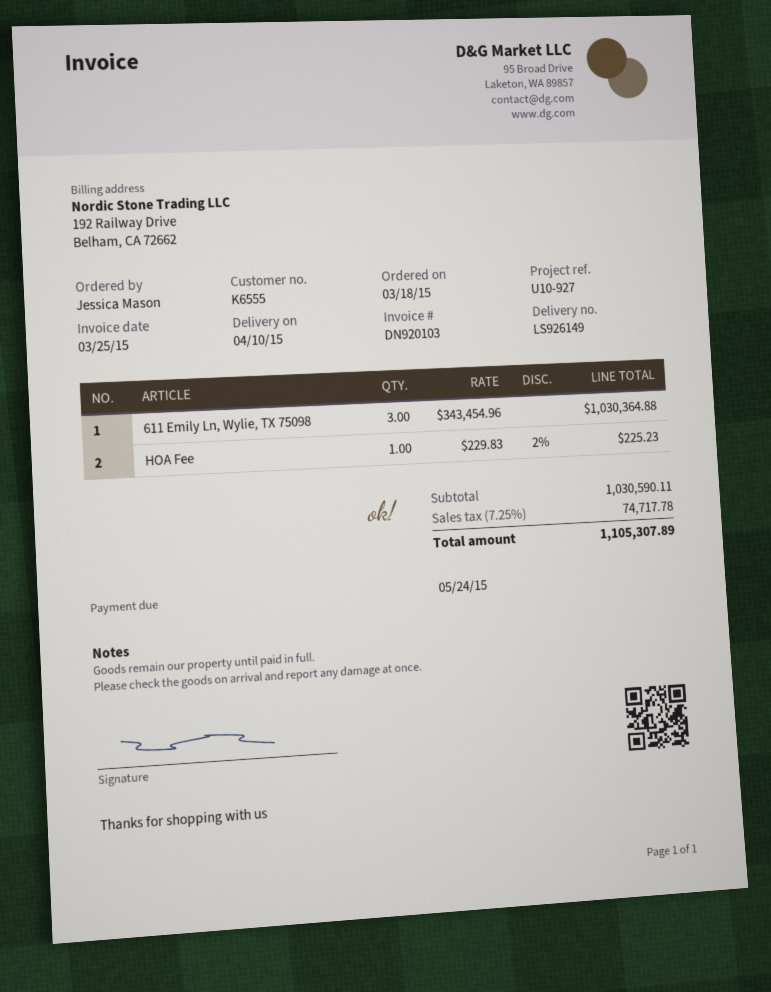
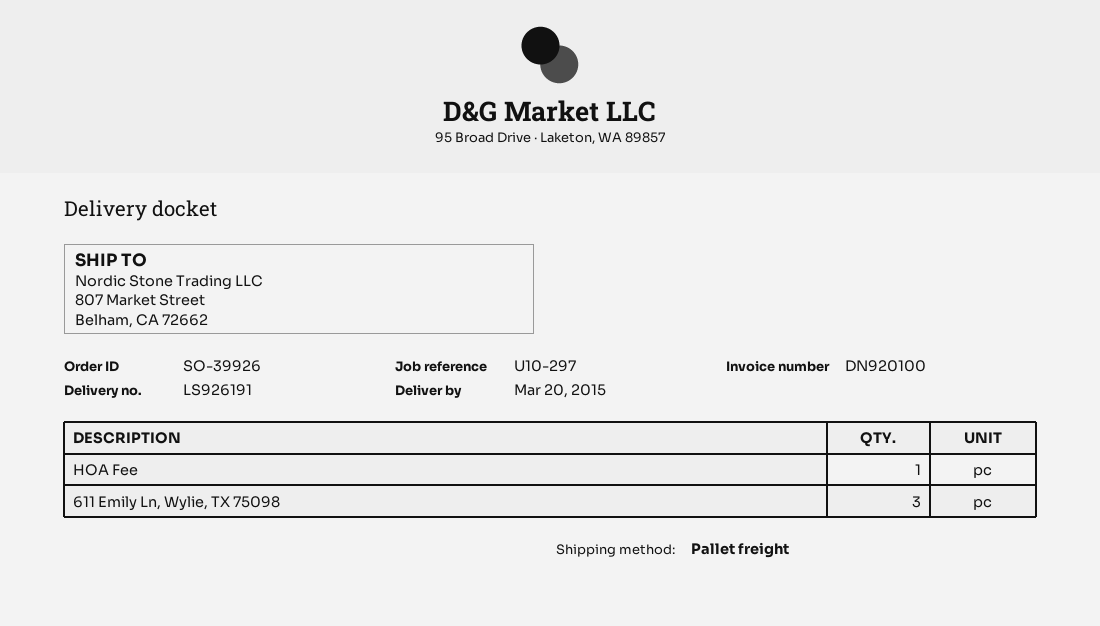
delivery note number: LS926149 -> LS926191
delivery date: 2015-04-10 -> 2015-03-20
invoice number: DN920103 -> DN920100
reference: U10-927 -> U10-297

